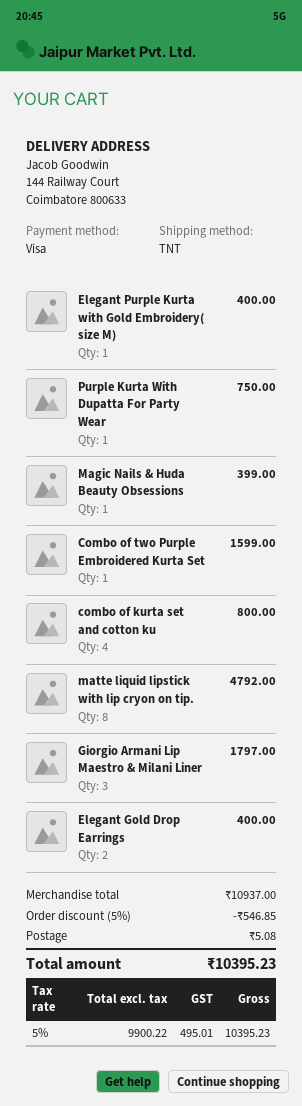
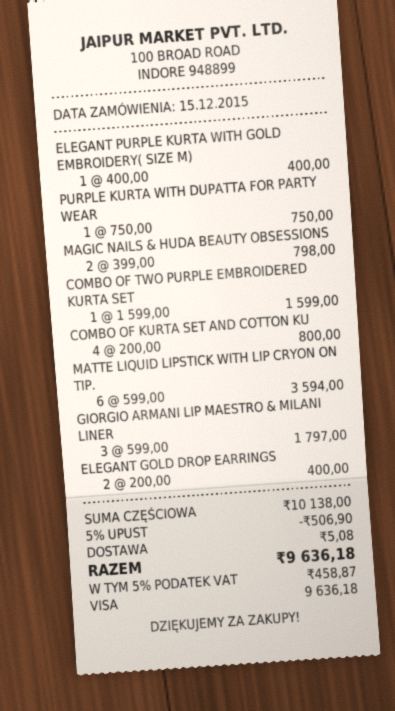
Magic Nails & Huda Beauty Obsessions: 1 for 399.00 -> 2 for 798.00
matte liquid lipstick with lip cryon on tip.: 8 for 4792.00 -> 6 for 3594.00
subtotal: 10937.00 -> 10138.00
discount: 5% = 546.85 -> 5% = 506.90
tax: 5% = 495.01 -> 5% = 458.87
total: 10395.23 -> 9636.18

